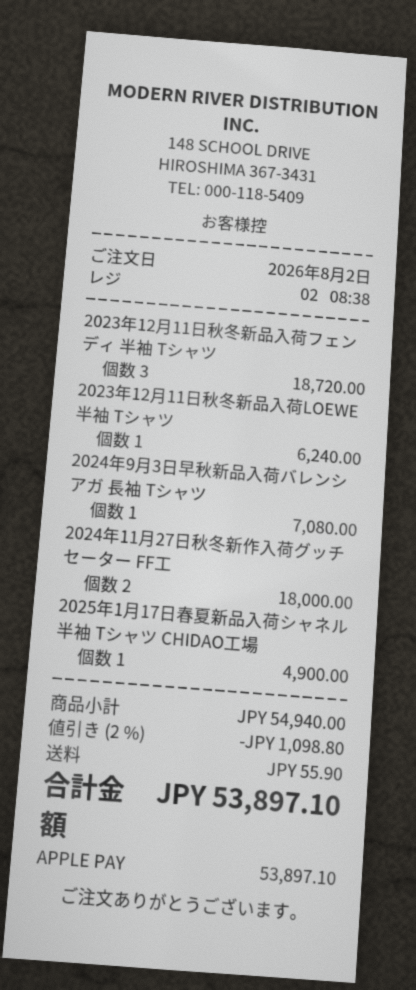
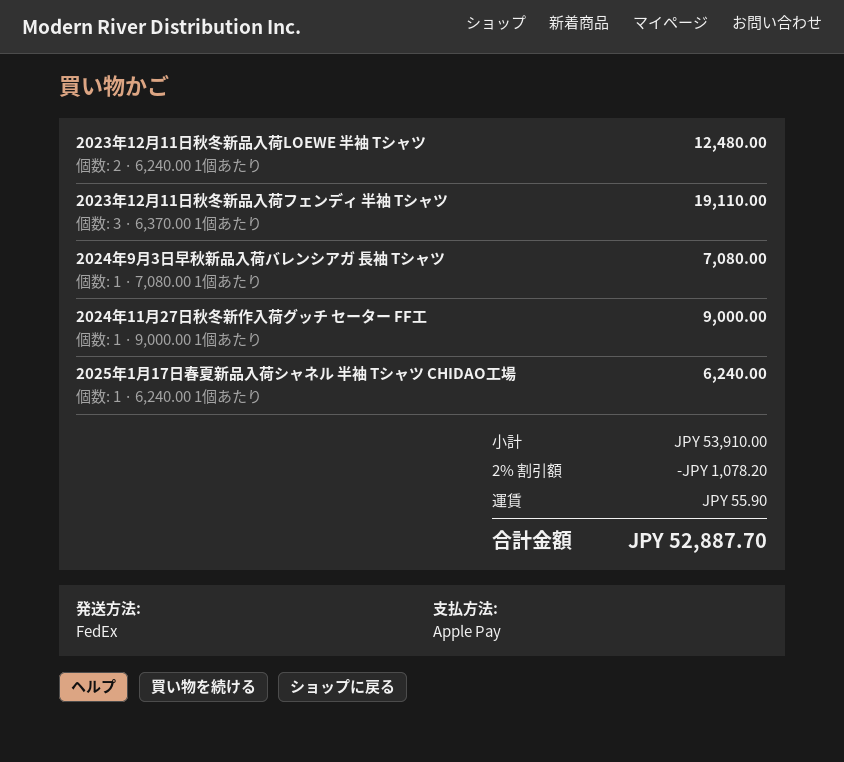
2023年12月11日秋冬新品入荷フェンディ 半袖 Tシャツ: 3 for 18720.00 -> 3 for 19110.00
2023年12月11日秋冬新品入荷LOEWE 半袖 Tシャツ: 1 for 6240.00 -> 2 for 12480.00
2024年11月27日秋冬新作入荷グッチ セーター FF工: 2 for 18000.00 -> 1 for 9000.00
2025年1月17日春夏新品入荷シャネル 半袖 Tシャツ CHIDAO工場: 1 for 4900.00 -> 1 for 6240.00
subtotal: 54940.00 -> 53910.00
discount: 2% = 1098.80 -> 2% = 1078.20
total: 53897.10 -> 52887.70

